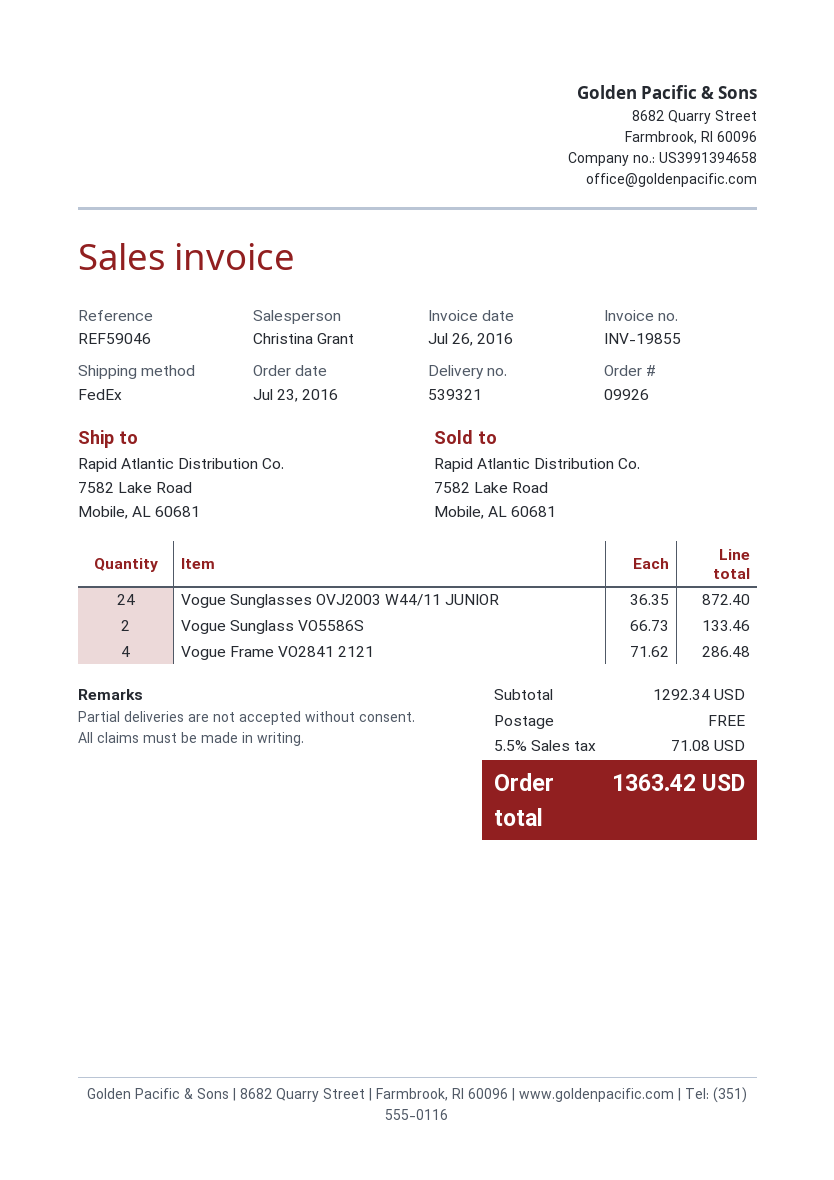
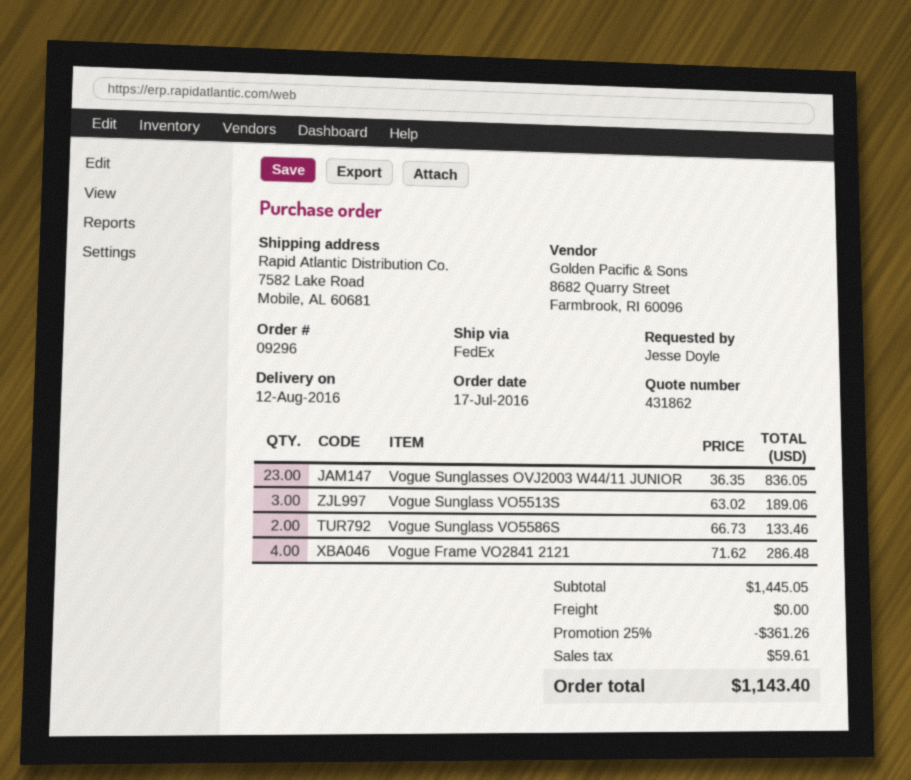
order number: 09926 -> 09296
order date: 2016-07-23 -> 2016-07-17
Vogue Sunglasses OVJ2003 W44/11 JUNIOR: 24 x 36.35 = 872.40 -> 23 x 36.35 = 836.05
Vogue Sunglass VO5513S: none -> 3 x 63.02 = 189.06
subtotal: 1292.34 -> 1445.05
discount: none -> 25% = 361.26
tax: 71.08 -> 59.61
total: 1363.42 -> 1143.40

